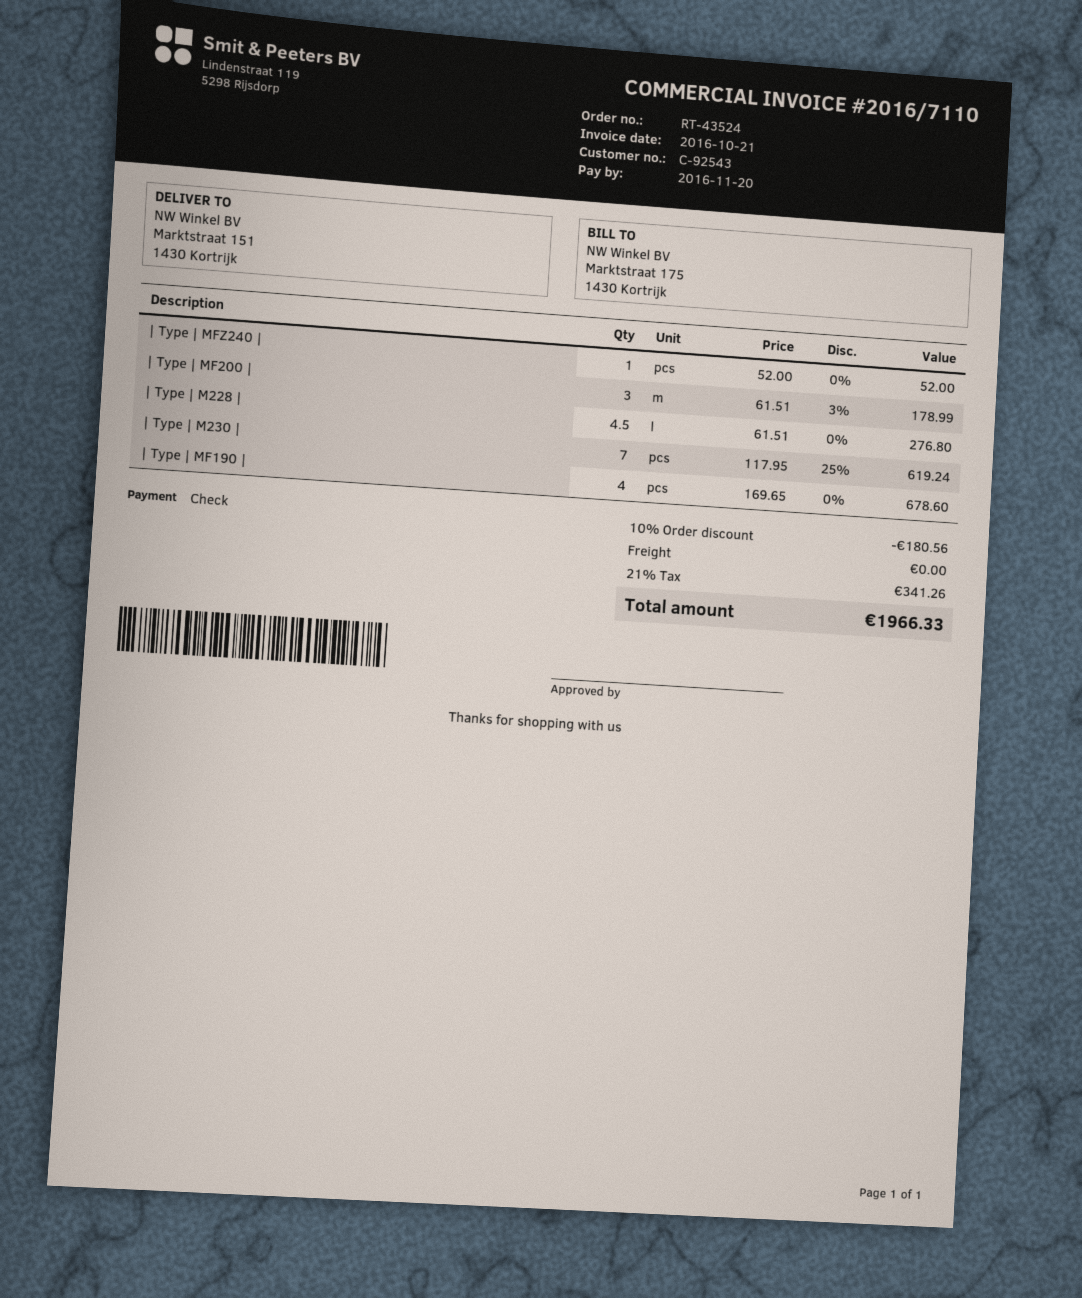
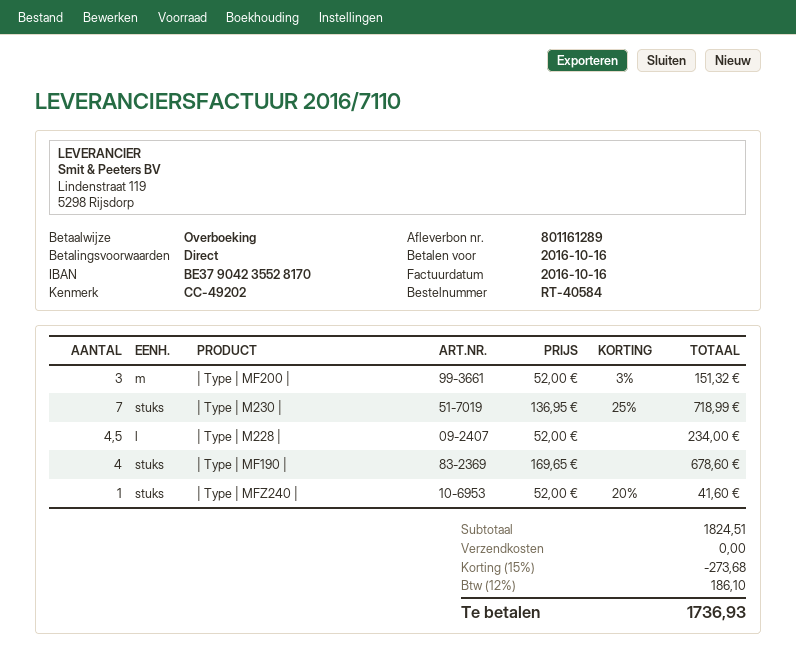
order number: RT-43524 -> RT-40584
invoice date: 2016-10-21 -> 2016-10-16
due date: 2016-11-20 -> 2016-10-16
payment method: cheque -> bank transfer
| Type | MFZ240 |: 1 x 52.00 = 52.00 -> 1 x 52.00 - 20% = 41.60
| Type | MF200 |: 3 x 61.51 - 3% = 178.99 -> 3 x 52.00 - 3% = 151.32
| Type | M228 |: 4.5 x 61.51 = 276.80 -> 4.5 x 52.00 = 234.00
| Type | M230 |: 7 x 117.95 - 25% = 619.24 -> 7 x 136.95 - 25% = 718.99
discount: 10% = 180.56 -> 15% = 273.68
tax: 21% = 341.26 -> 12% = 186.10
total: 1966.33 -> 1736.93

